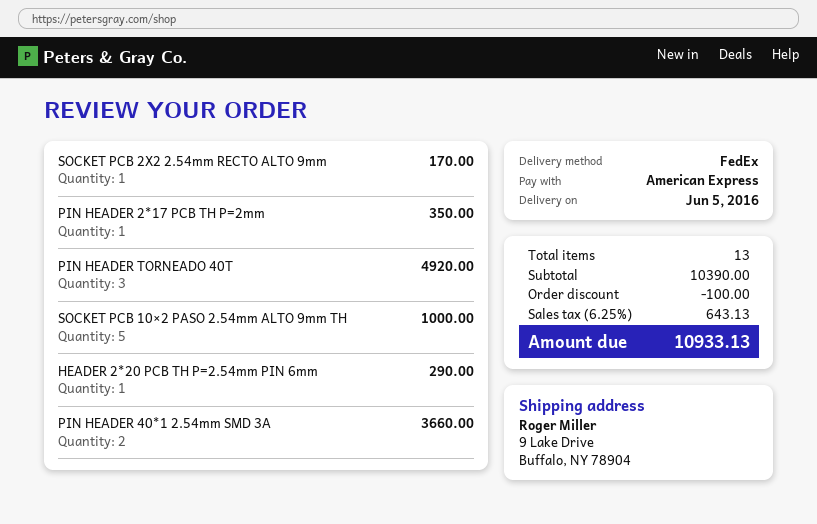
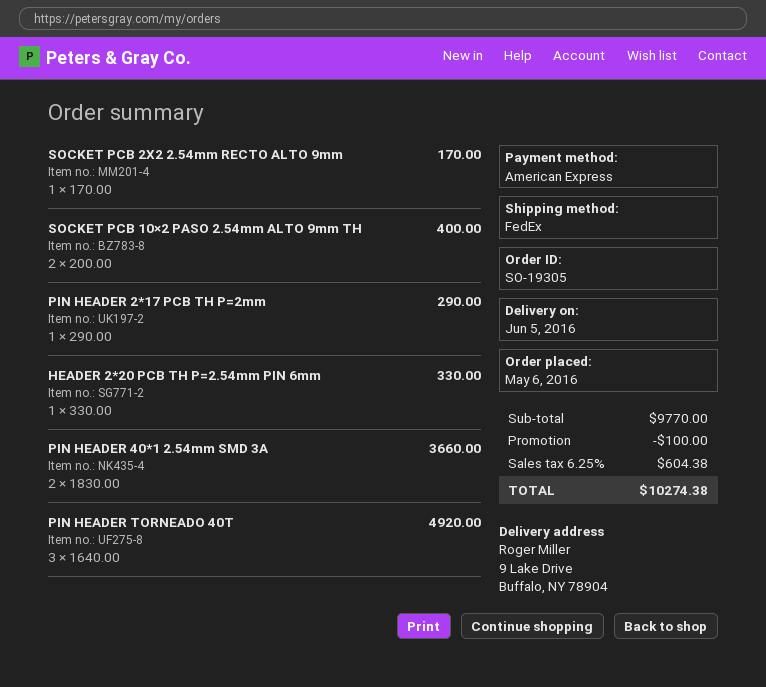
PIN HEADER 2*17 PCB TH P=2mm: 1 for 350.00 -> 1 for 290.00
SOCKET PCB 10×2 PASO 2.54mm ALTO 9mm TH: 5 for 1000.00 -> 2 for 400.00
HEADER 2*20 PCB TH P=2.54mm PIN 6mm: 1 for 290.00 -> 1 for 330.00
subtotal: 10390.00 -> 9770.00
tax: 6.25% = 643.13 -> 6.25% = 604.38
total: 10933.13 -> 10274.38

